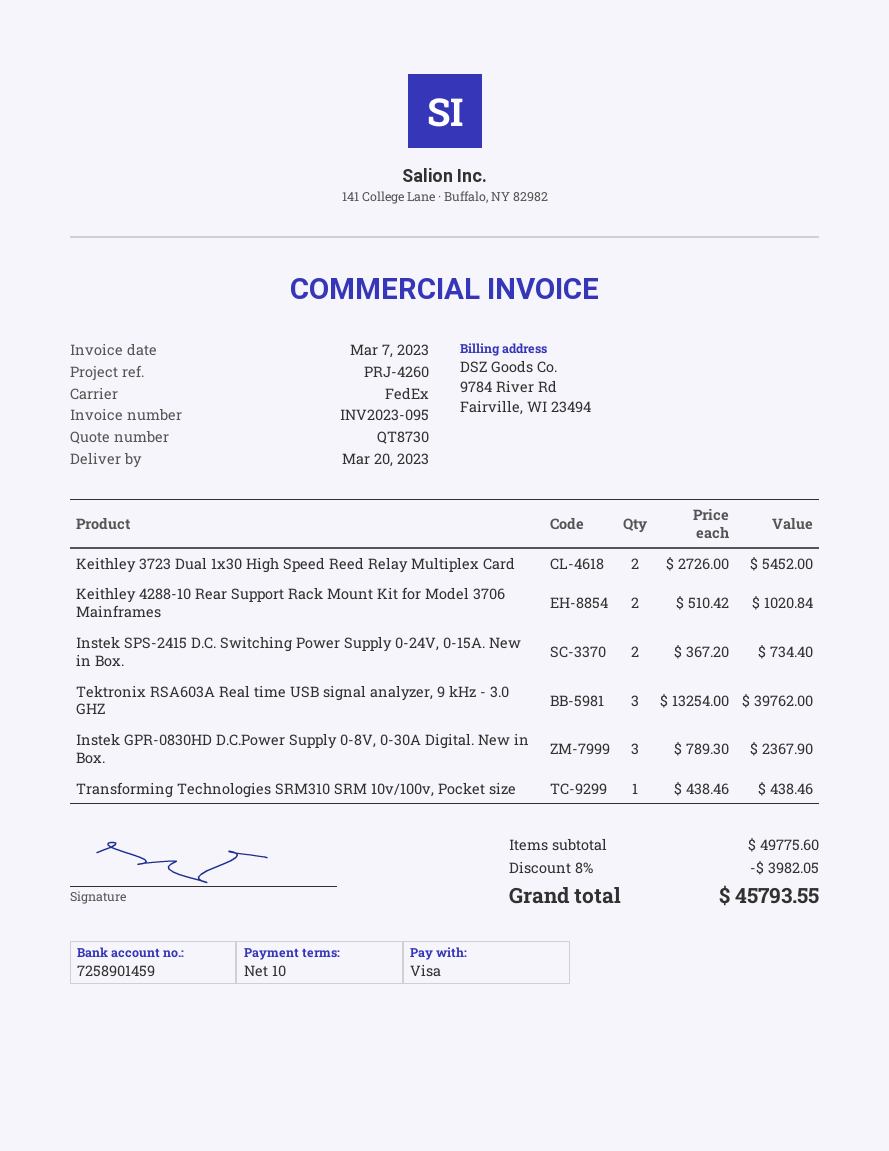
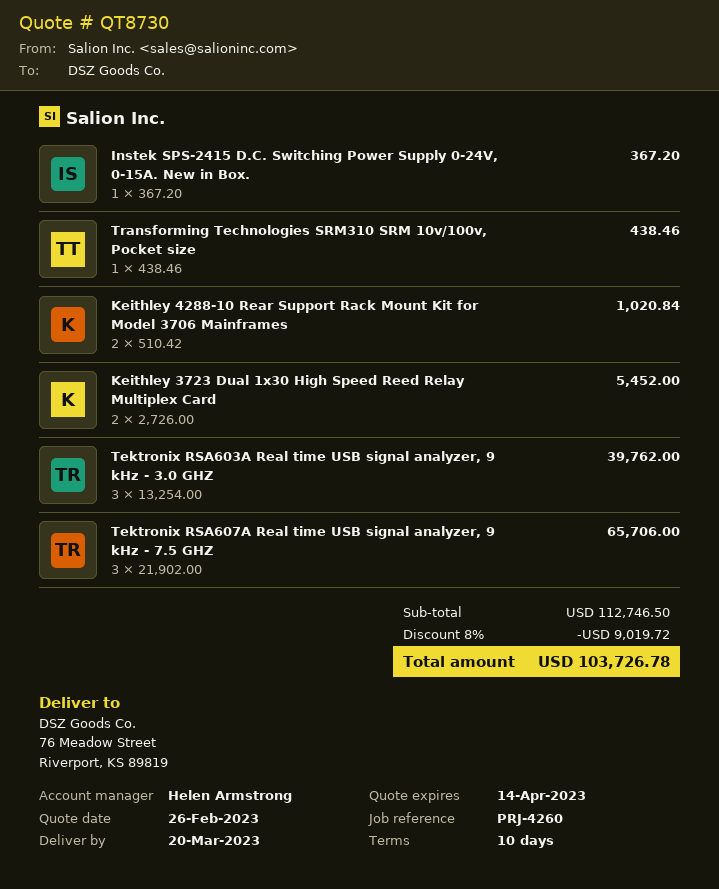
Instek SPS-2415 D.C. Switching Power Supply 0-24V, 0-15A. New in Box.: 2 x 367.20 = 734.40 -> 1 x 367.20 = 367.20
Instek GPR-0830HD D.C.Power Supply 0-8V, 0-30A Digital. New in Box.: 3 x 789.30 = 2367.90 -> none
Tektronix RSA607A Real time USB signal analyzer, 9 kHz - 7.5 GHZ: none -> 3 x 21902.00 = 65706.00
subtotal: 49775.60 -> 112746.50
discount: 8% = 3982.05 -> 8% = 9019.72
total: 45793.55 -> 103726.78

